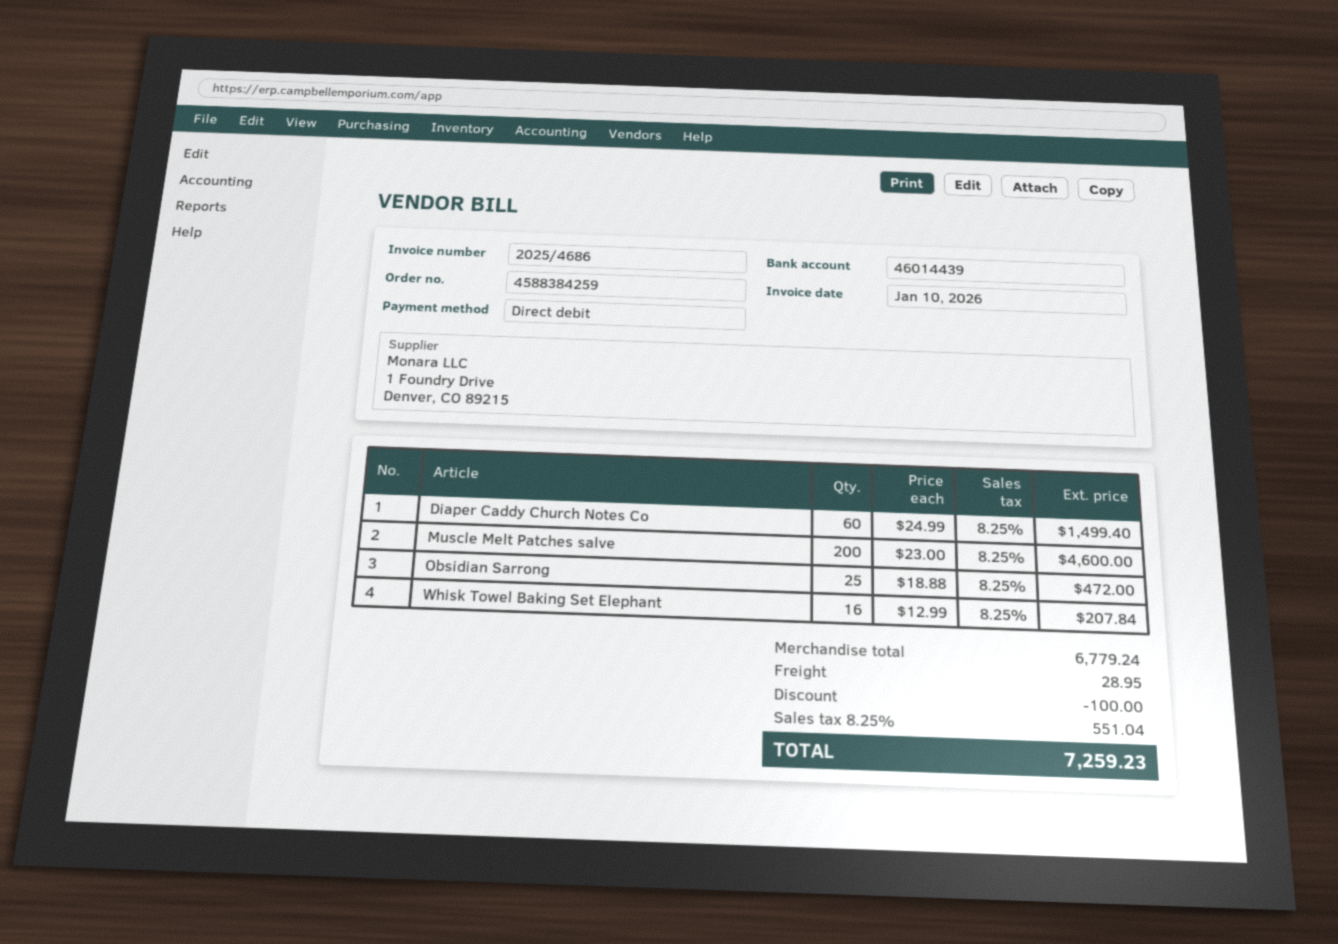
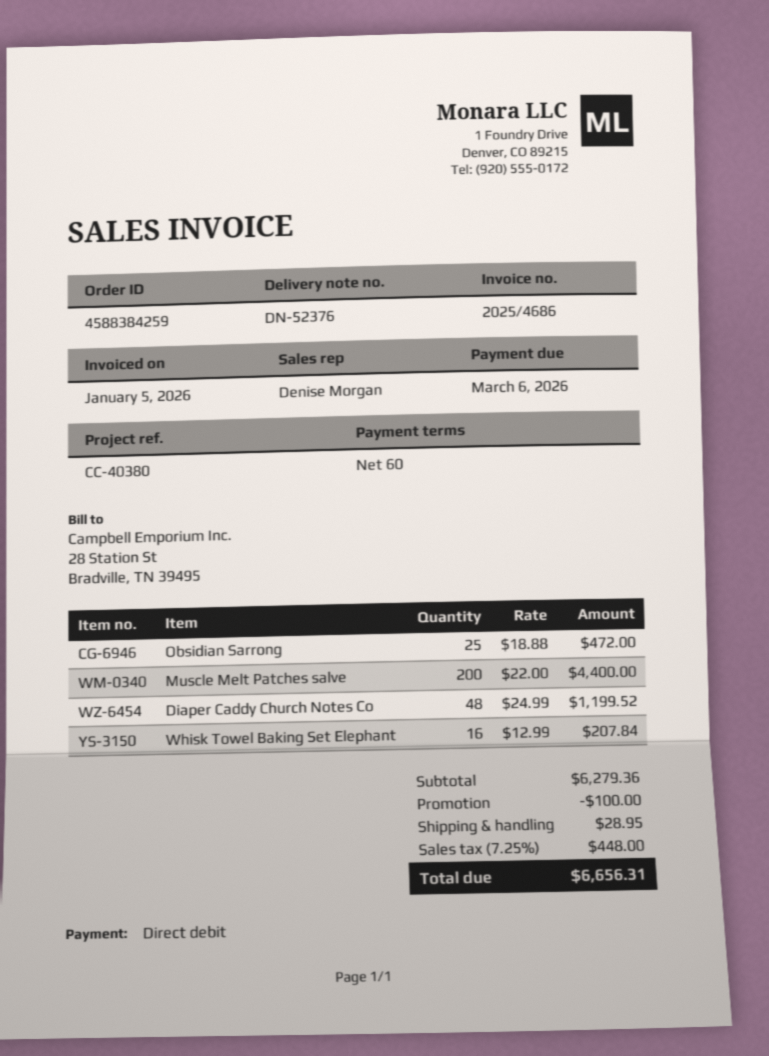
invoice date: 2026-01-10 -> 2026-01-05
Diaper Caddy Church Notes Co: 60 x 24.99 = 1499.40 -> 48 x 24.99 = 1199.52
Muscle Melt Patches salve: 200 x 23.00 = 4600.00 -> 200 x 22.00 = 4400.00
subtotal: 6779.24 -> 6279.36
tax: 8.25% = 551.04 -> 7.25% = 448.00
total: 7259.23 -> 6656.31

